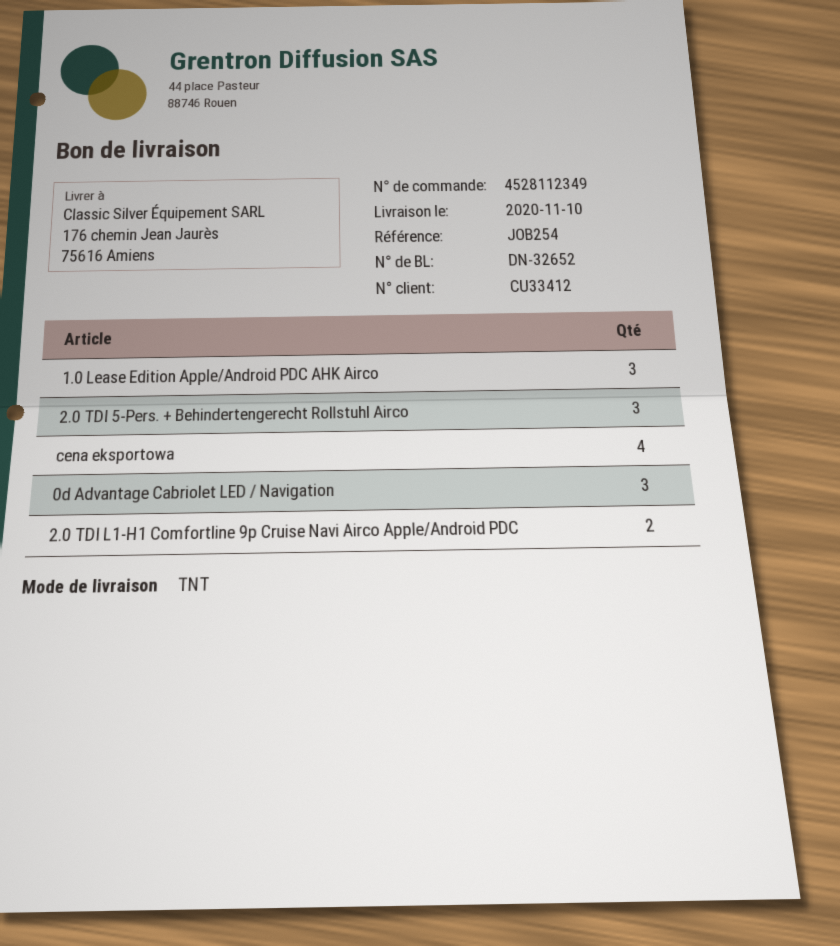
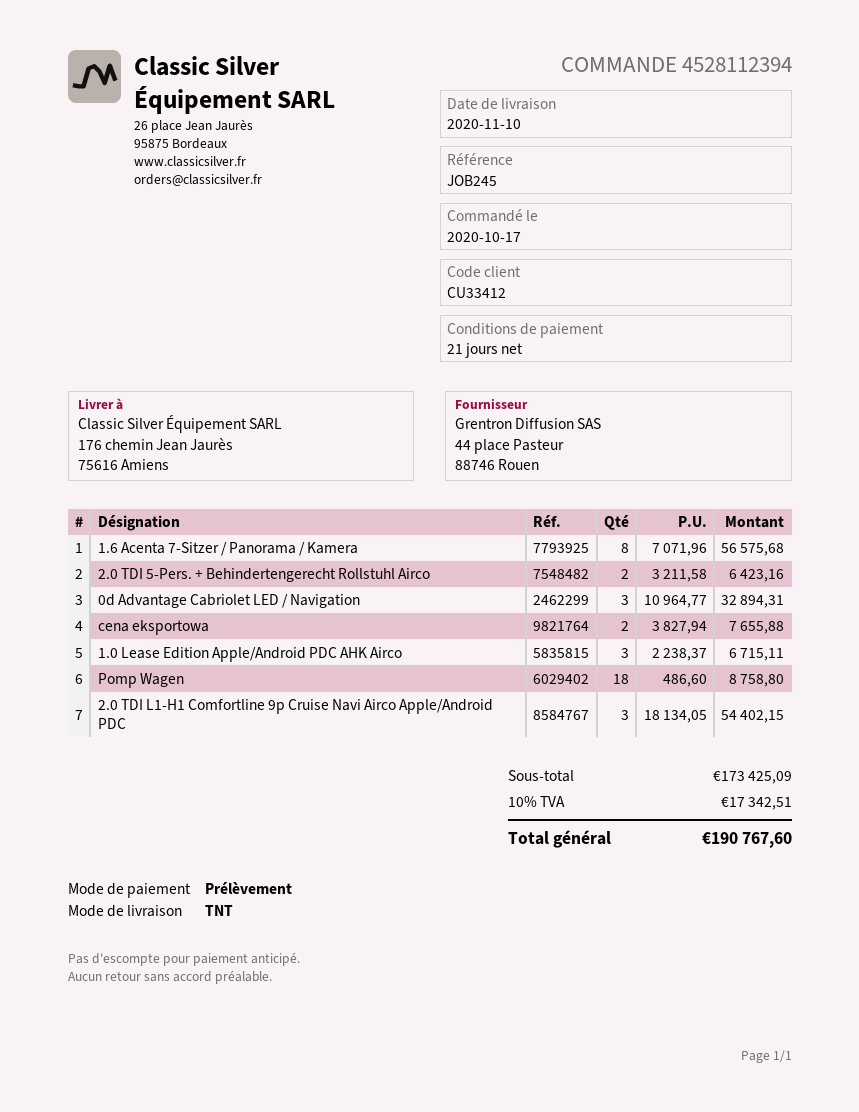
order number: 4528112349 -> 4528112394
reference: JOB254 -> JOB245
2.0 TDI 5-Pers. + Behindertengerecht Rollstuhl Airco: 3 -> 2
cena eksportowa: 4 -> 2
2.0 TDI L1-H1 Comfortline 9p Cruise Navi Airco Apple/Android PDC: 2 -> 3
1.6 Acenta 7-Sitzer / Panorama / Kamera: none -> 8
Pomp Wagen: none -> 18

